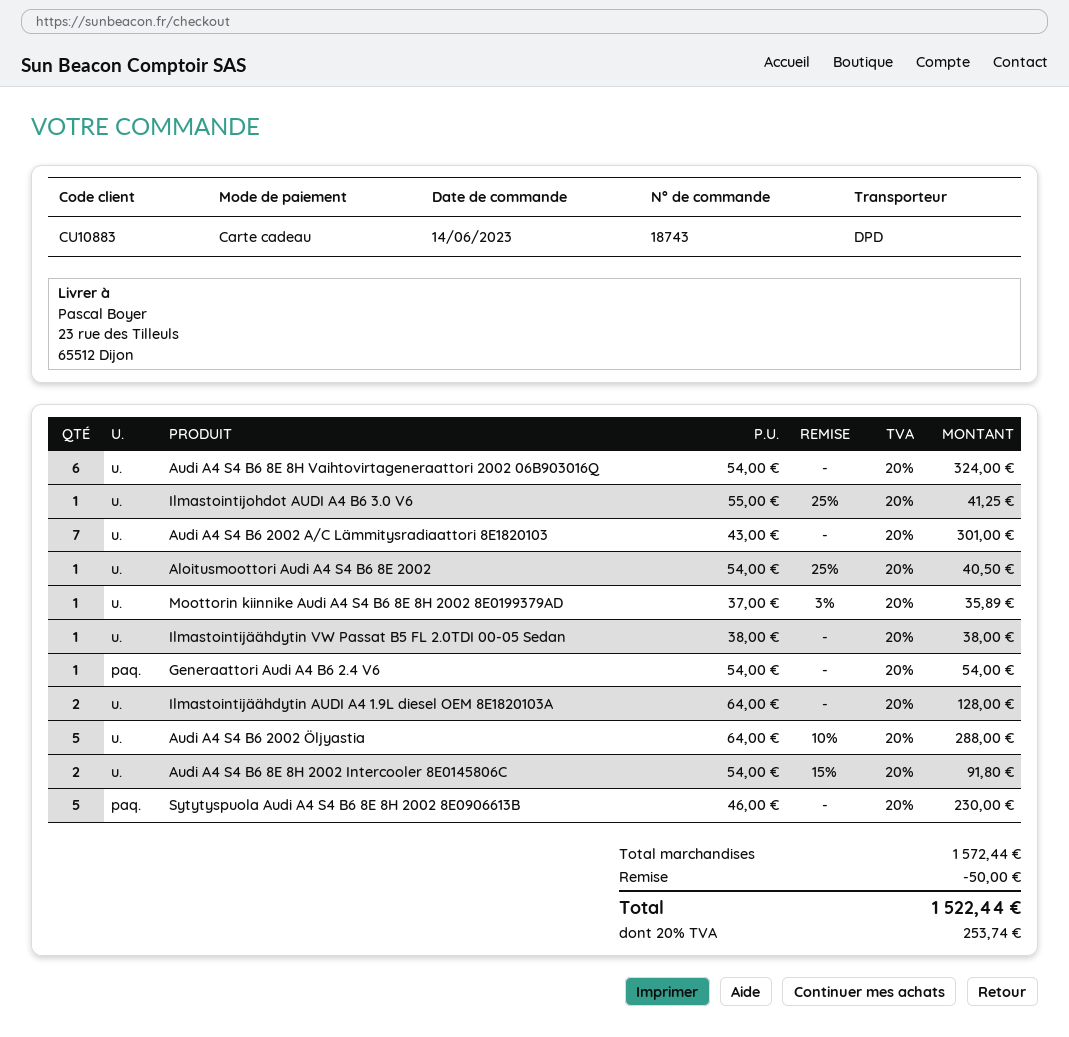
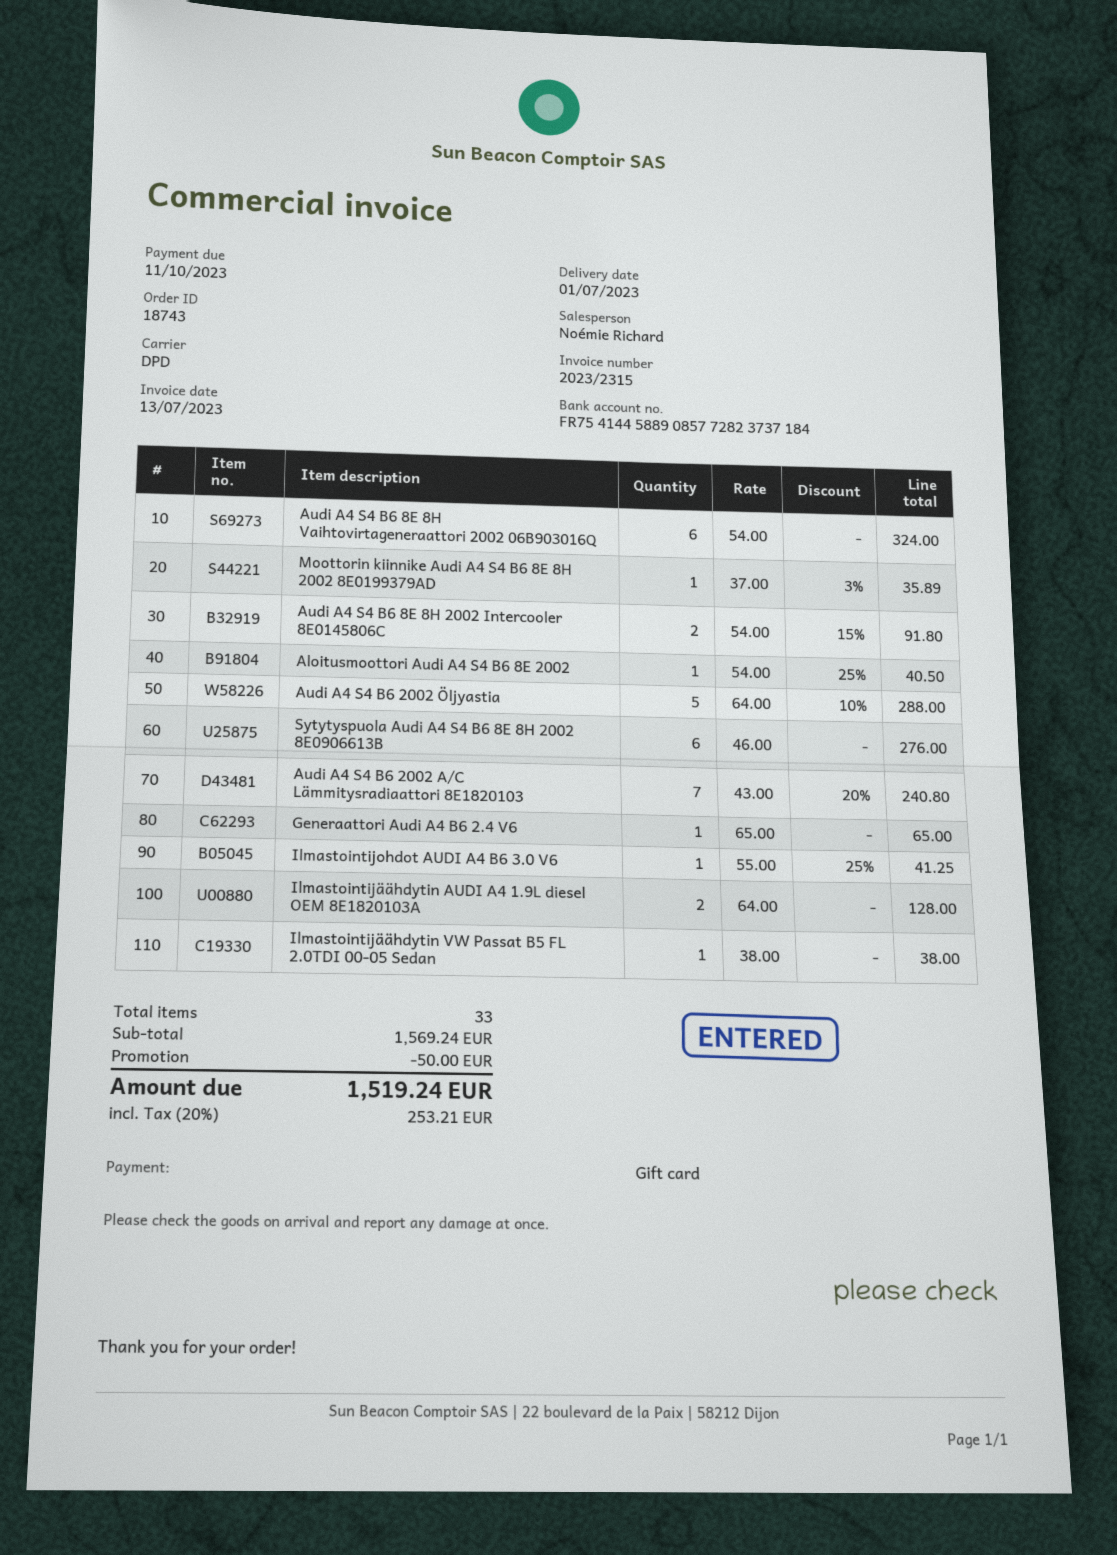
Audi A4 S4 B6 2002 A/C Lämmitysradiaattori 8E1820103: 7 x 43.00 = 301.00 -> 7 x 43.00 - 20% = 240.80
Generaattori Audi A4 B6 2.4 V6: 1 x 54.00 = 54.00 -> 1 x 65.00 = 65.00
Sytytyspuola Audi A4 S4 B6 8E 8H 2002 8E0906613B: 5 x 46.00 = 230.00 -> 6 x 46.00 = 276.00
subtotal: 1572.44 -> 1569.24
tax: 20% = 253.74 -> 20% = 253.21
total: 1522.44 -> 1519.24

